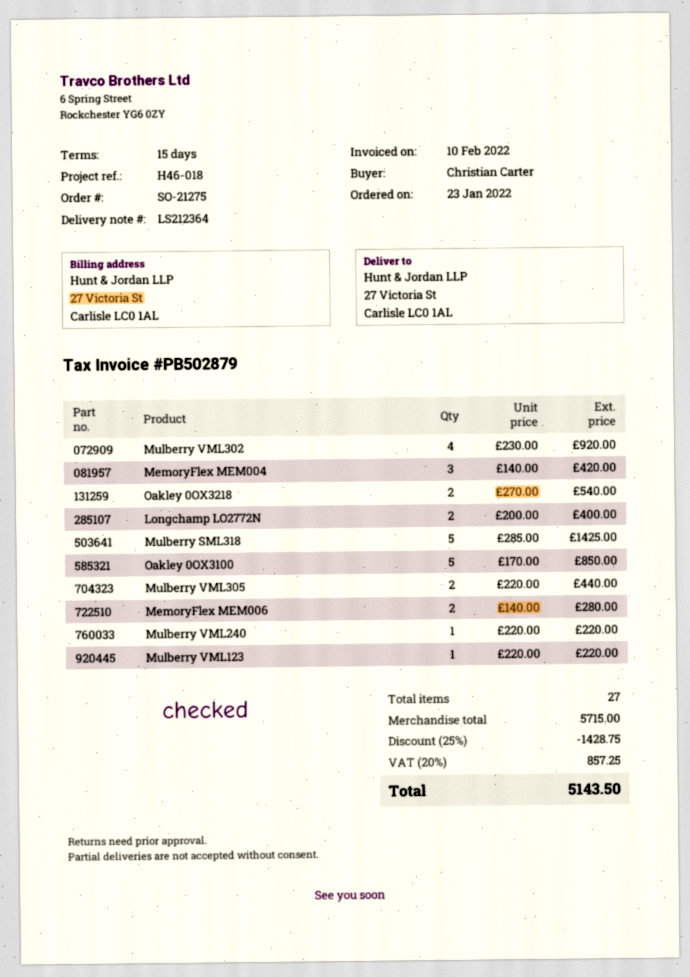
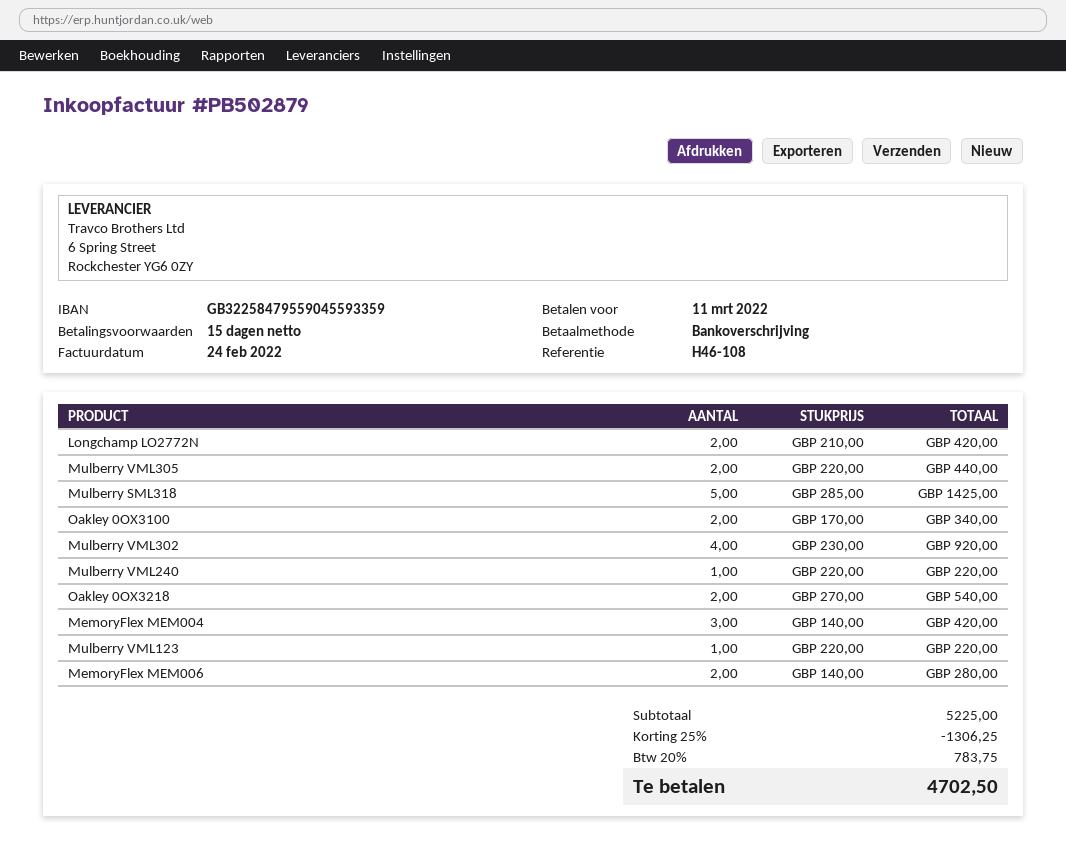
invoice date: 2022-02-10 -> 2022-02-24
reference: H46-018 -> H46-108
Longchamp LO2772N: 2 x 200.00 = 400.00 -> 2 x 210.00 = 420.00
Oakley 0OX3100: 5 x 170.00 = 850.00 -> 2 x 170.00 = 340.00
subtotal: 5715.00 -> 5225.00
discount: 25% = 1428.75 -> 25% = 1306.25
tax: 20% = 857.25 -> 20% = 783.75
total: 5143.50 -> 4702.50

